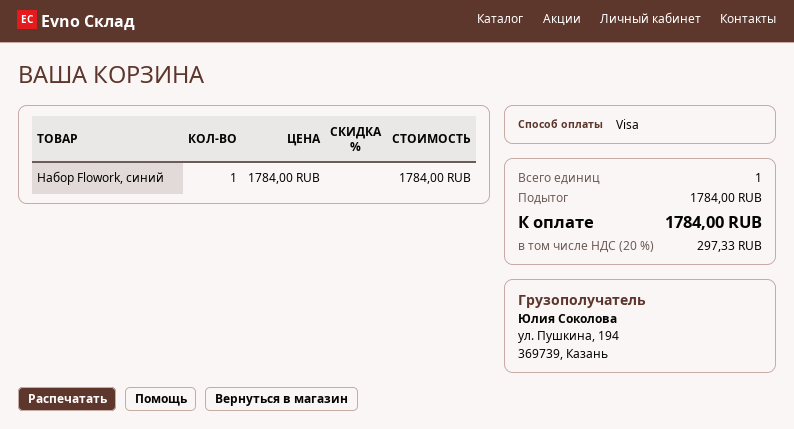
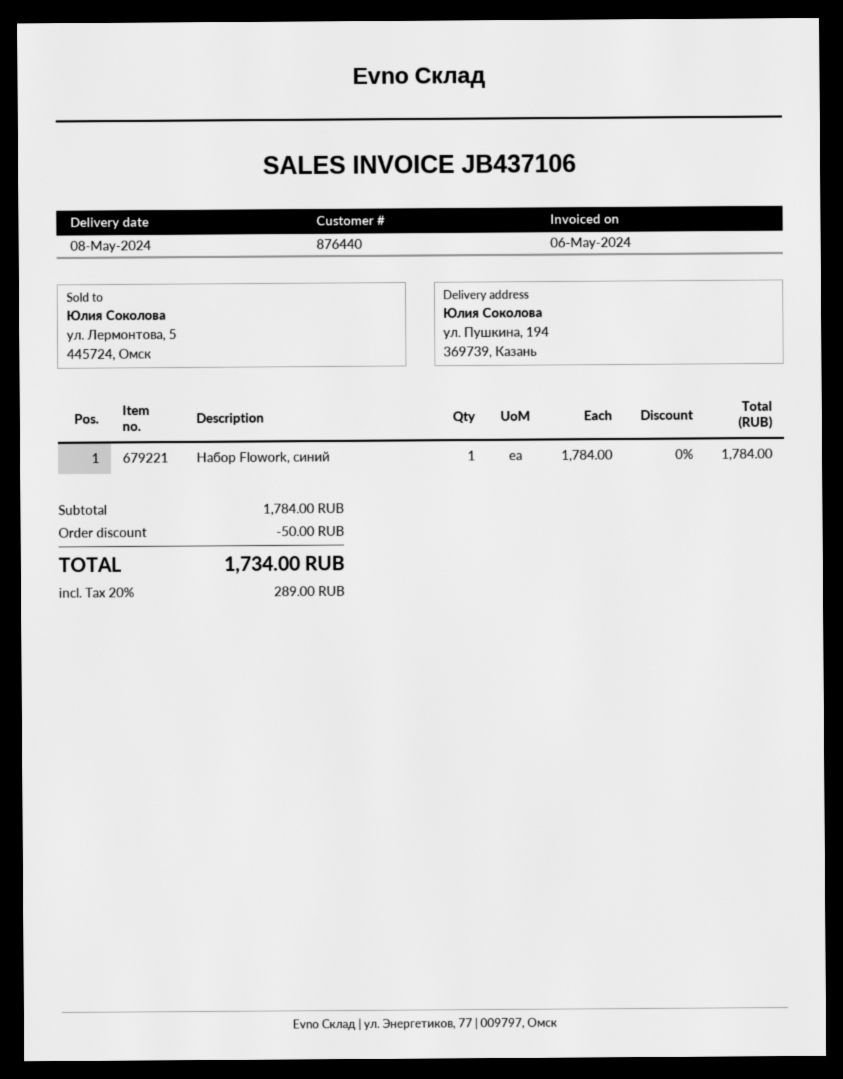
discount: none -> 50.00
tax: 20% = 297.33 -> 20% = 289.00
total: 1784.00 -> 1734.00

